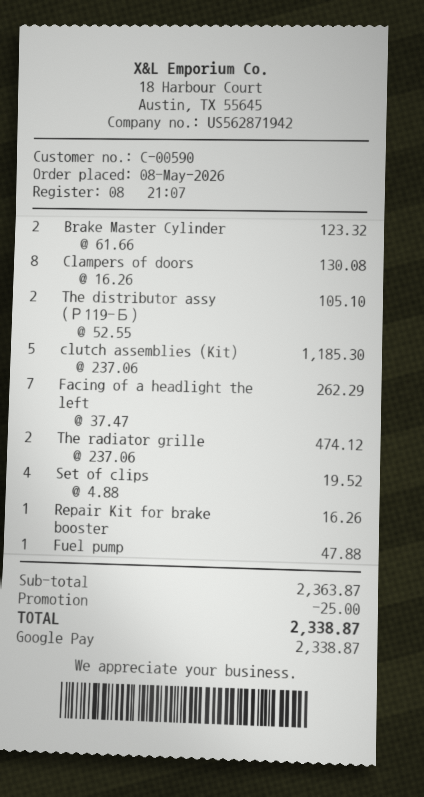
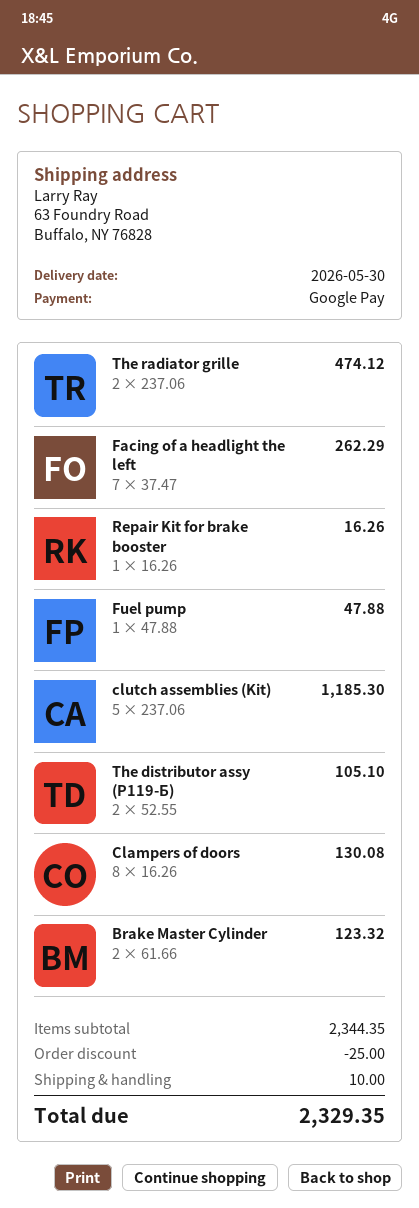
Set of clips: 4 x 4.88 = 19.52 -> none
subtotal: 2363.87 -> 2344.35
shipping: none -> 10.00
total: 2338.87 -> 2329.35

